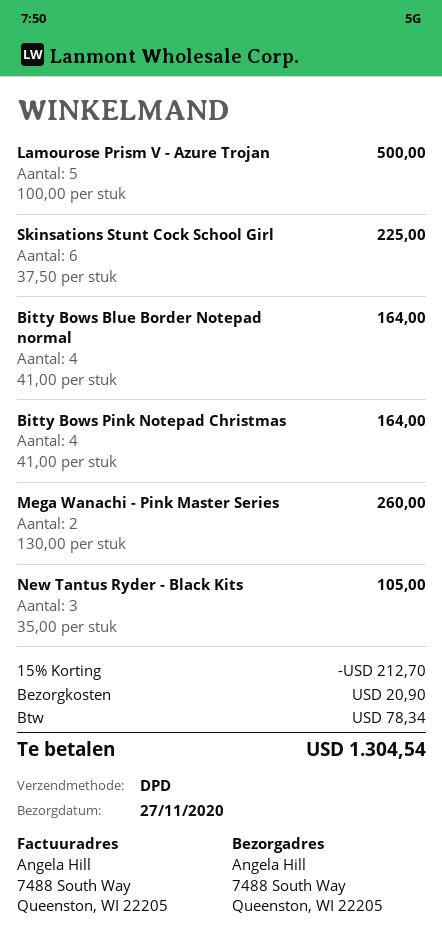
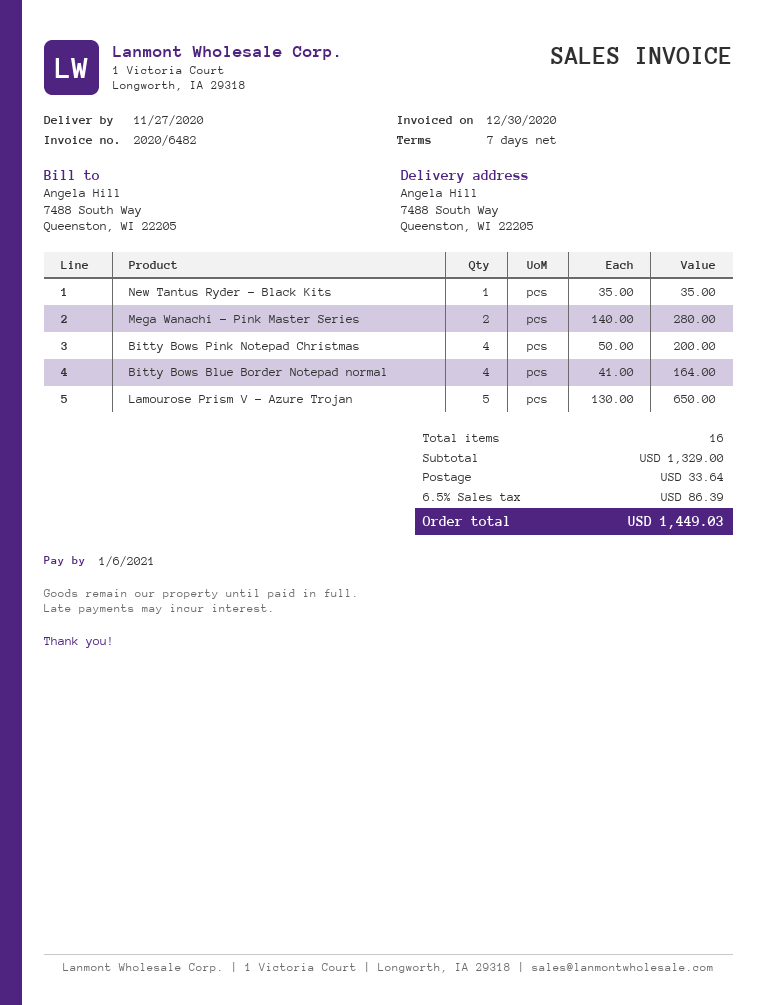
Lamourose Prism V - Azure Trojan: 5 x 100.00 = 500.00 -> 5 x 130.00 = 650.00
Skinsations Stunt Cock School Girl: 6 x 37.50 = 225.00 -> none
Bitty Bows Pink Notepad Christmas: 4 x 41.00 = 164.00 -> 4 x 50.00 = 200.00
Mega Wanachi - Pink Master Series: 2 x 130.00 = 260.00 -> 2 x 140.00 = 280.00
New Tantus Ryder - Black Kits: 3 x 35.00 = 105.00 -> 1 x 35.00 = 35.00
discount: 15% = 212.70 -> none
shipping: 20.90 -> 33.64
tax: 78.34 -> 86.39
total: 1304.54 -> 1449.03

